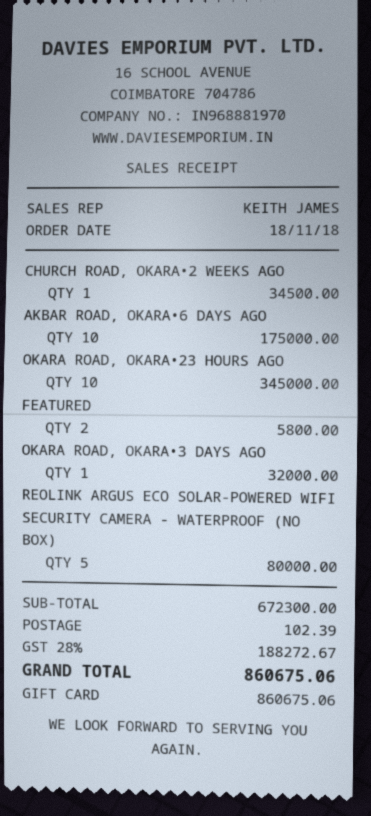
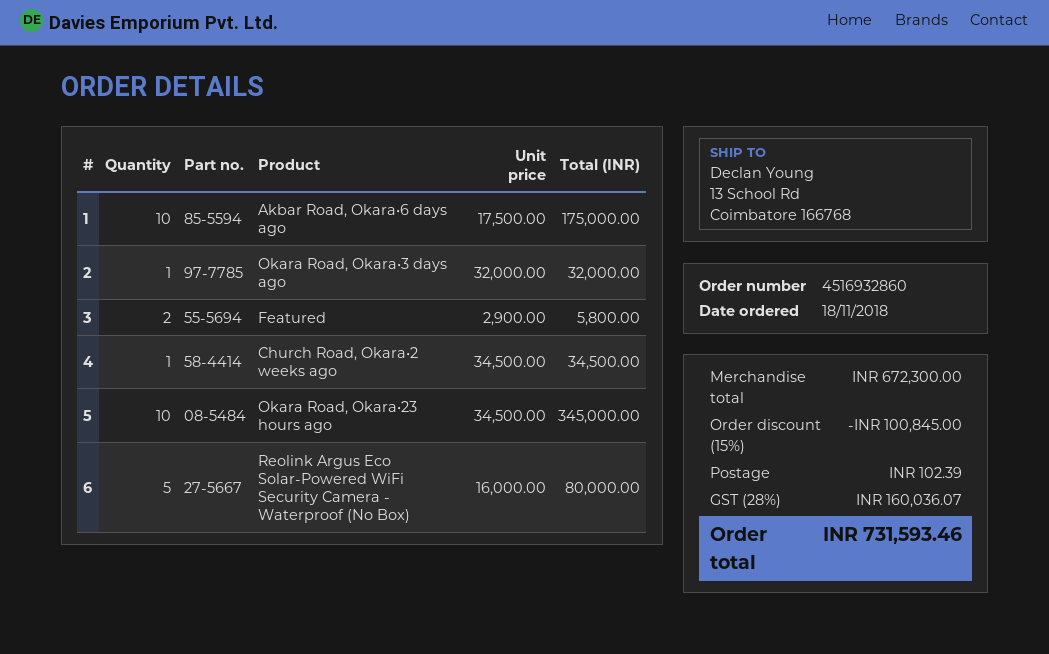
discount: none -> 15% = 100845.00
tax: 28% = 188272.67 -> 28% = 160036.07
total: 860675.06 -> 731593.46

